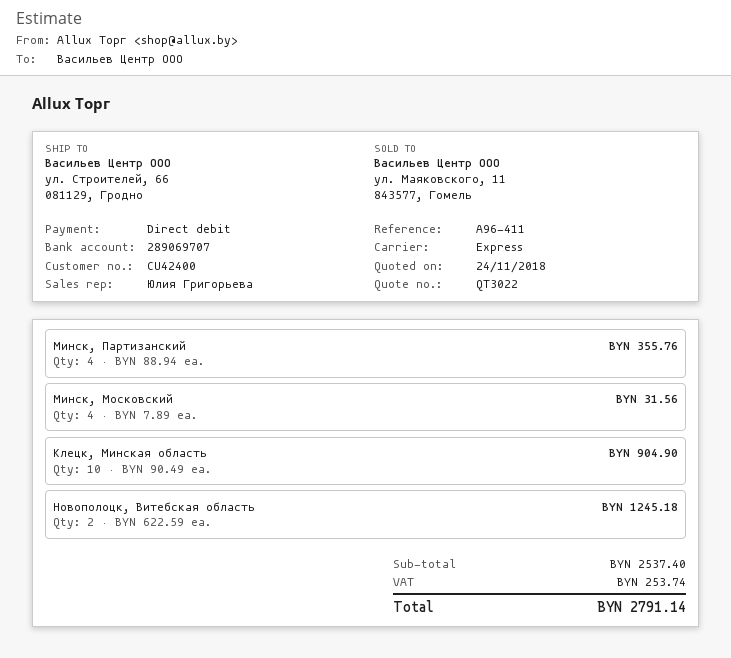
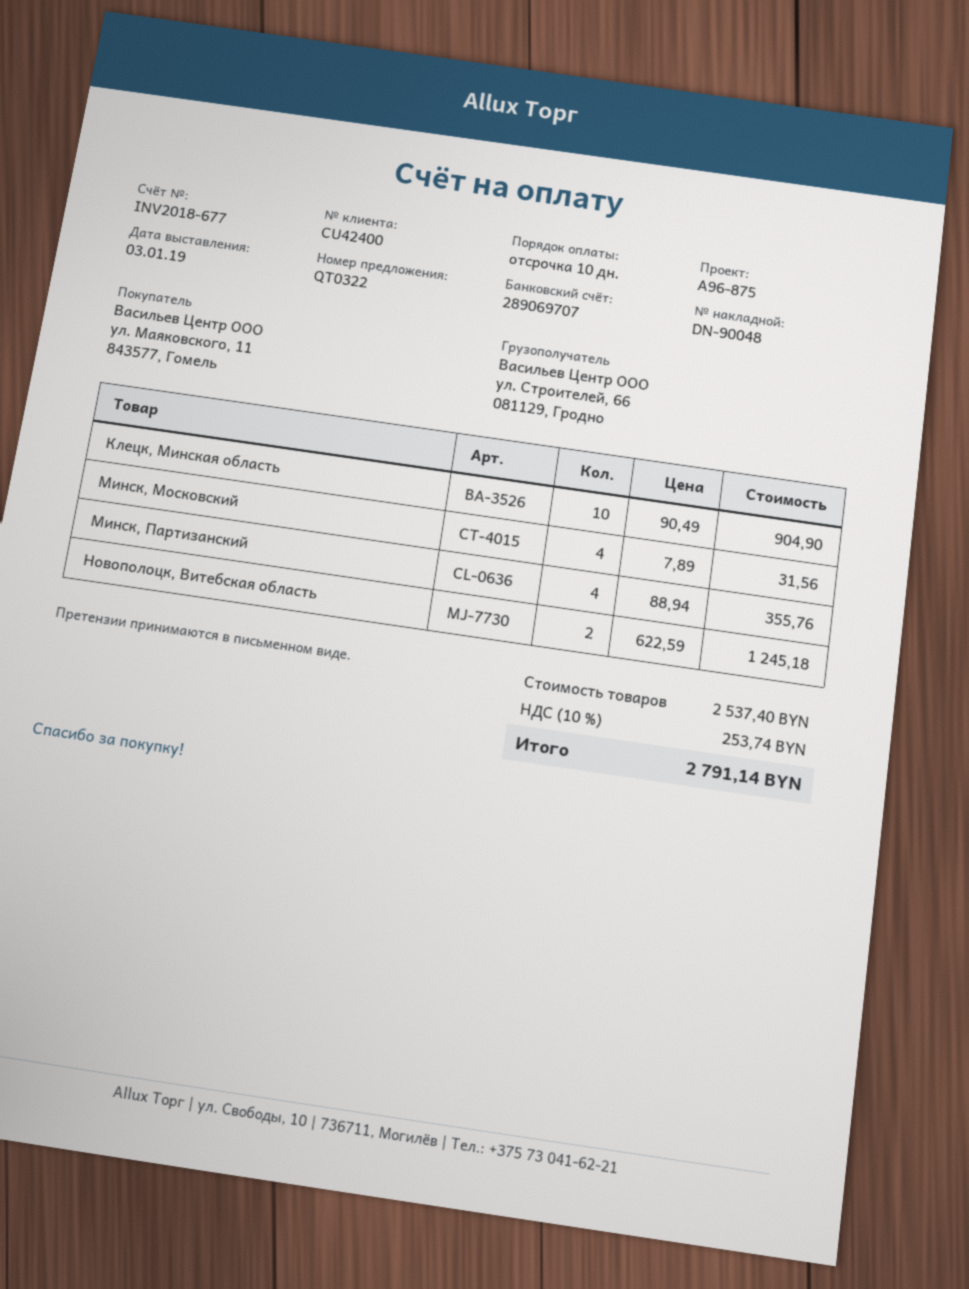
quote number: QT3022 -> QT0322
reference: A96-411 -> A96-875

